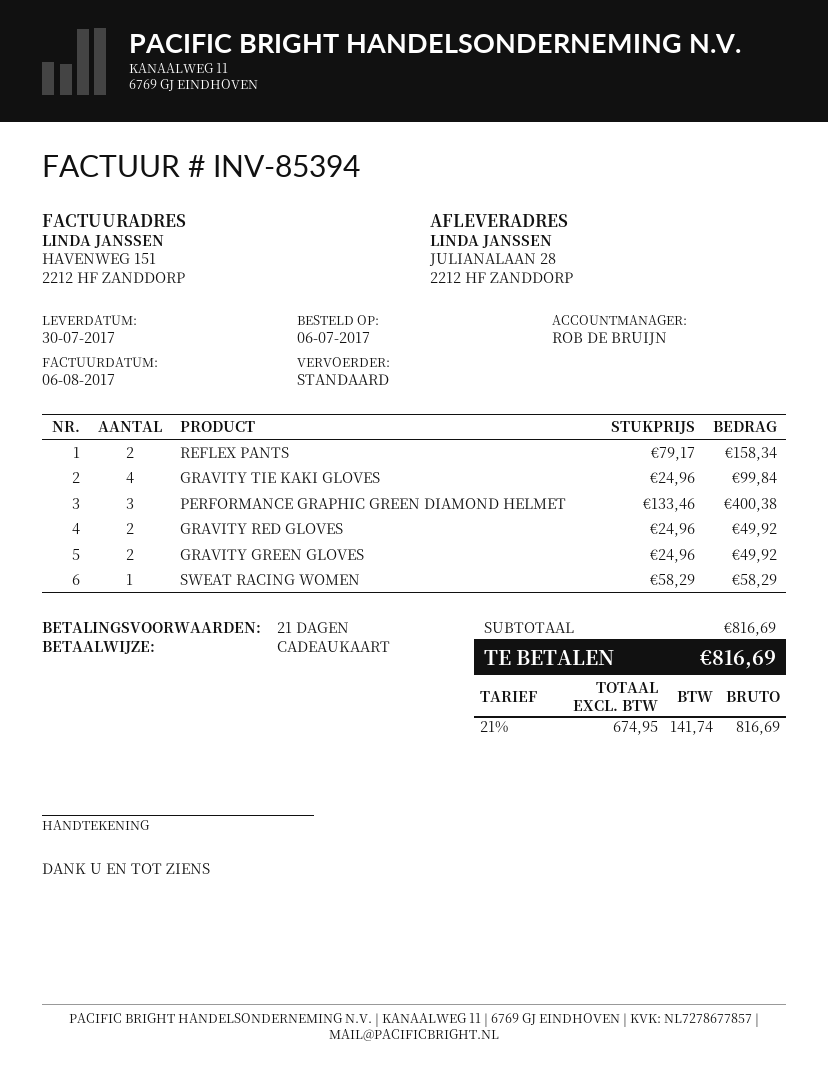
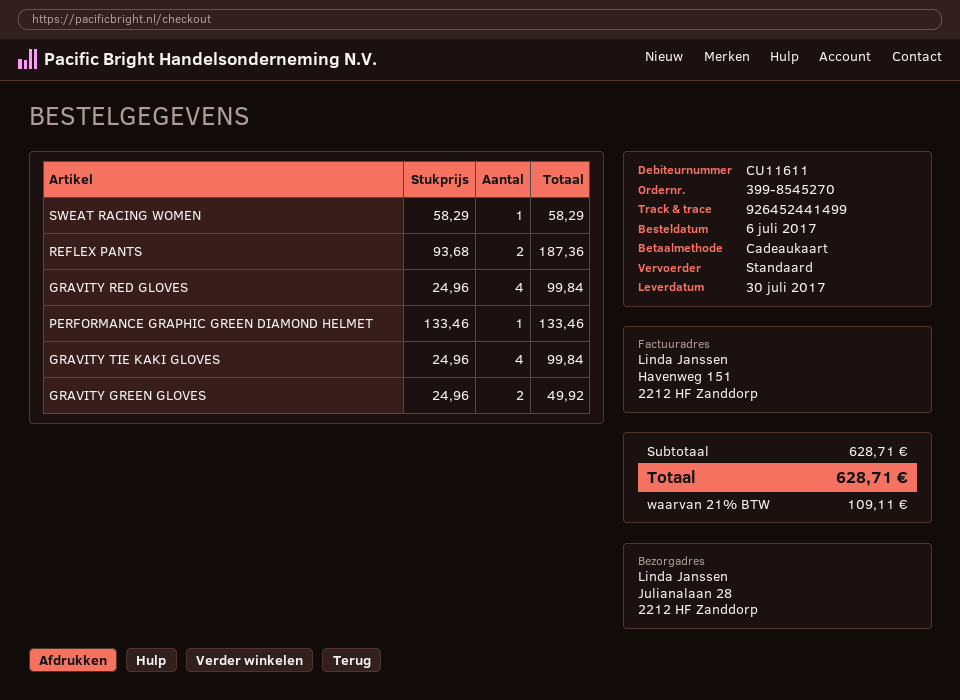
REFLEX PANTS: 2 x 79.17 = 158.34 -> 2 x 93.68 = 187.36
PERFORMANCE GRAPHIC GREEN DIAMOND HELMET: 3 x 133.46 = 400.38 -> 1 x 133.46 = 133.46
GRAVITY RED GLOVES: 2 x 24.96 = 49.92 -> 4 x 24.96 = 99.84
subtotal: 816.69 -> 628.71
tax: 21% = 141.74 -> 21% = 109.11
total: 816.69 -> 628.71

